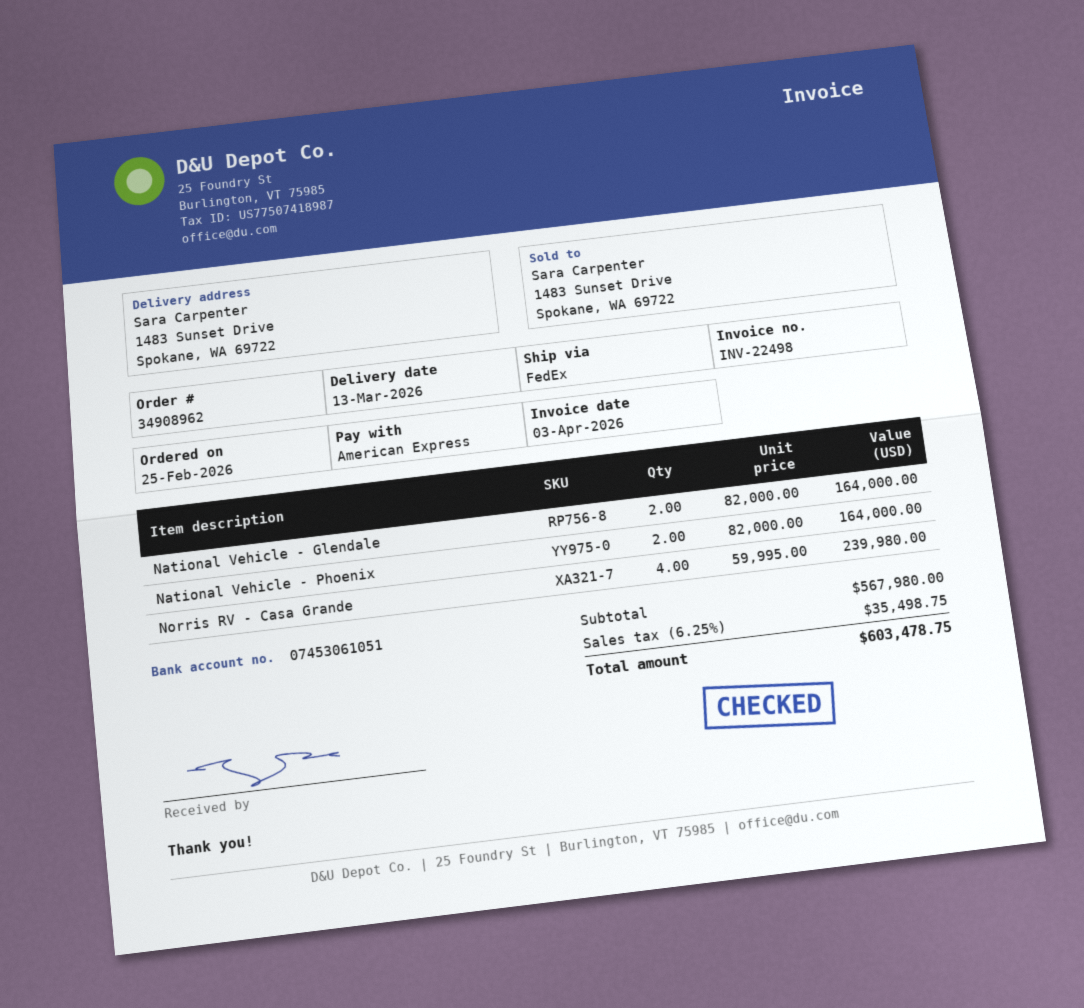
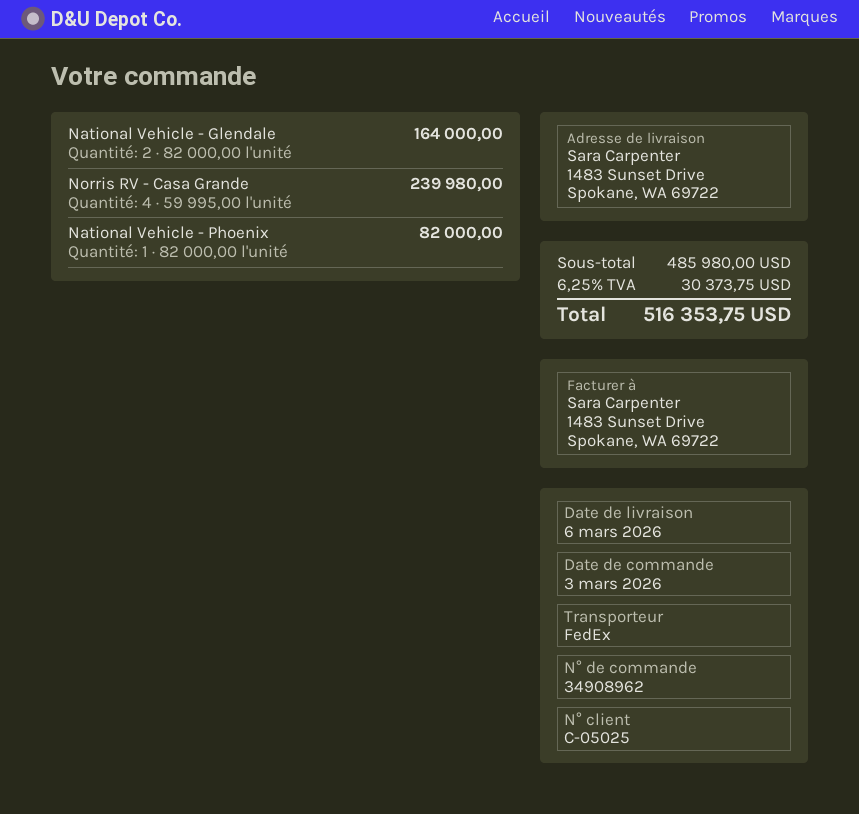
order date: 2026-02-25 -> 2026-03-03
delivery date: 2026-03-13 -> 2026-03-06
National Vehicle - Phoenix: 2 x 82000.00 = 164000.00 -> 1 x 82000.00 = 82000.00
subtotal: 567980.00 -> 485980.00
tax: 6.25% = 35498.75 -> 6.25% = 30373.75
total: 603478.75 -> 516353.75

